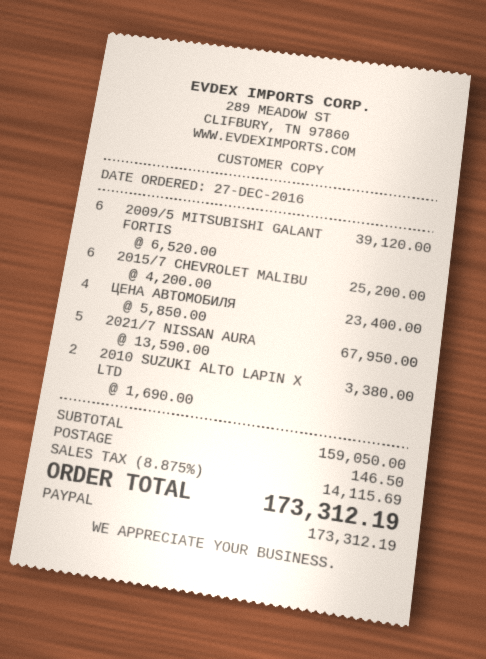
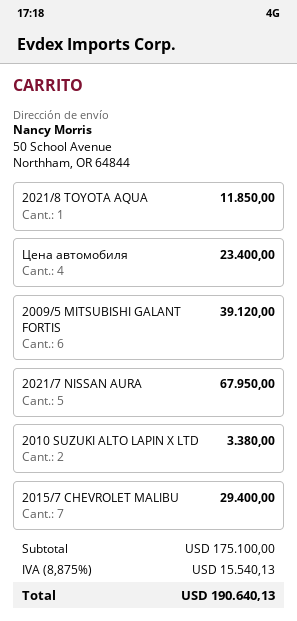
2015/7 CHEVROLET MALIBU: 6 for 25200.00 -> 7 for 29400.00
2021/8 TOYOTA AQUA: none -> 1 for 11850.00
subtotal: 159050.00 -> 175100.00
shipping: 146.50 -> none
tax: 8.875% = 14115.69 -> 8.875% = 15540.13
total: 173312.19 -> 190640.13

